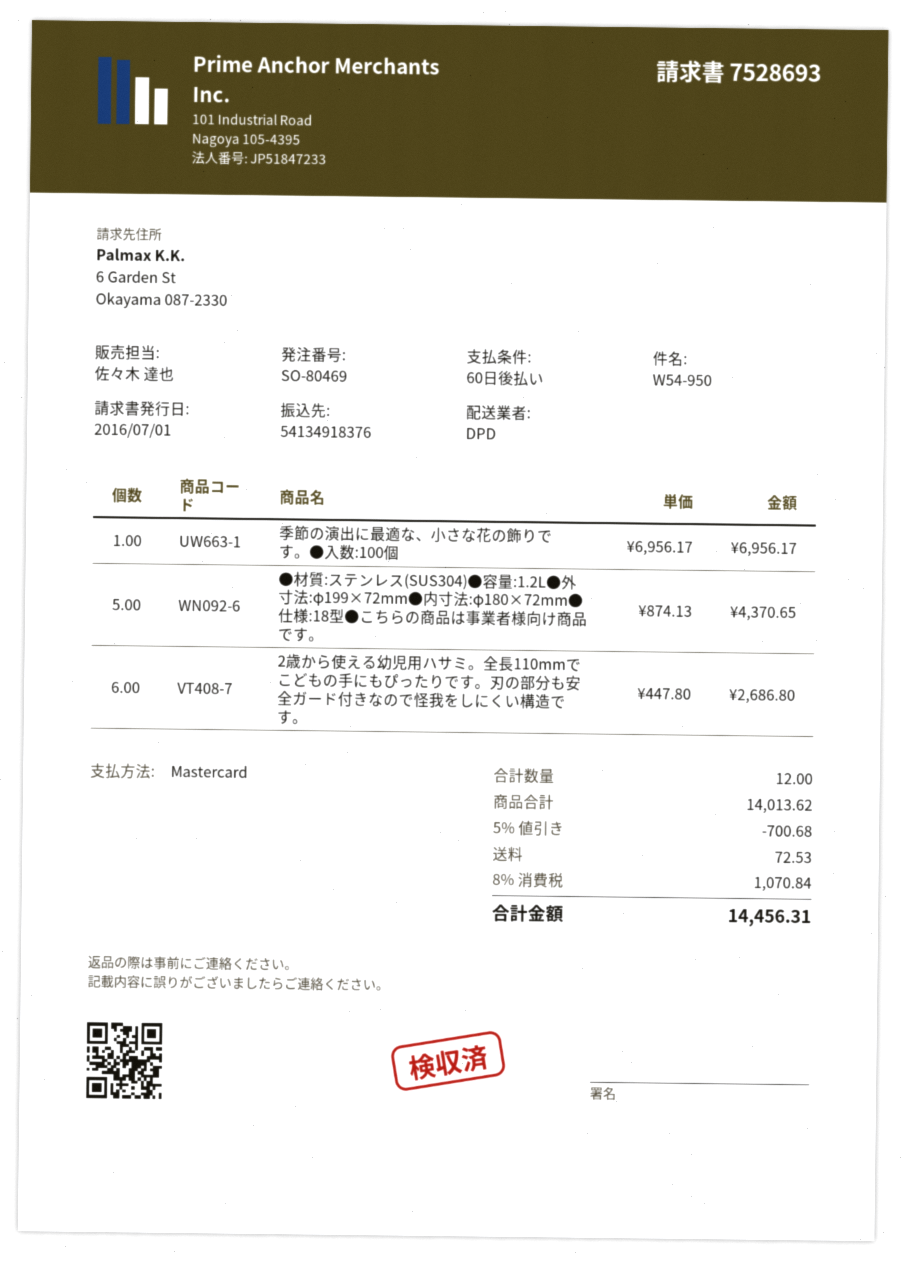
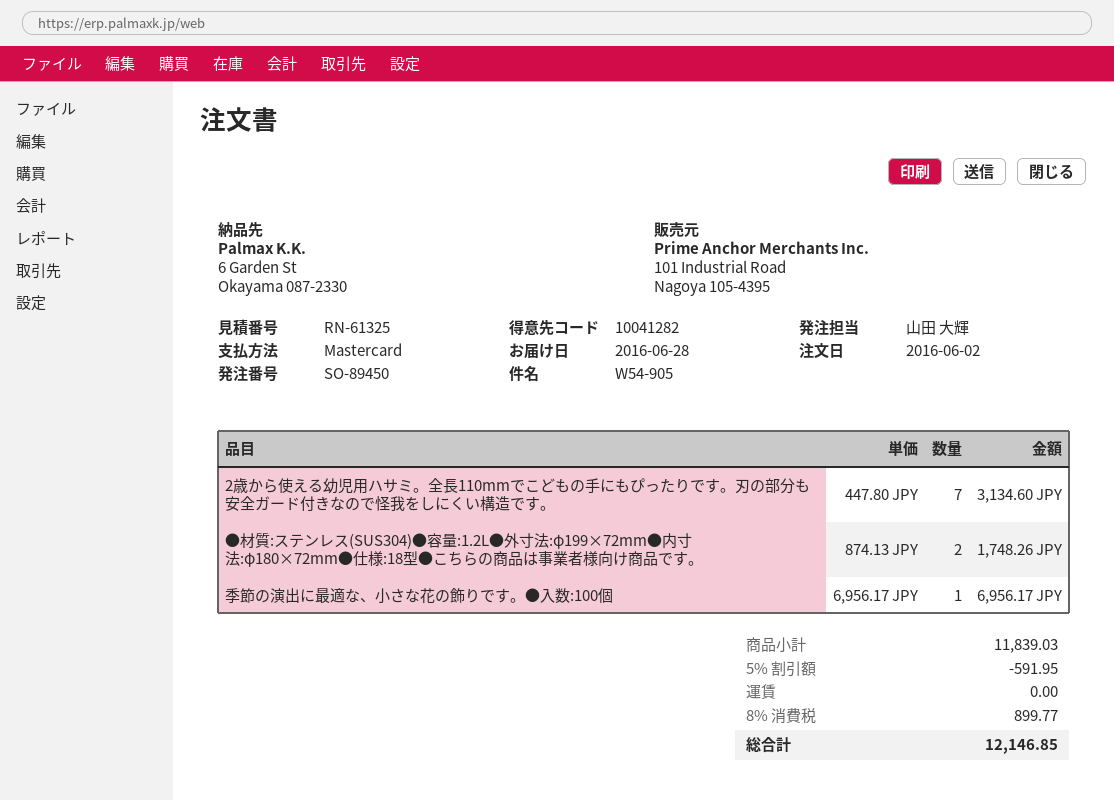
order number: SO-80469 -> SO-89450
reference: W54-950 -> W54-905
●材質:ステンレス(SUS304)●容量:1.2L●外寸法:φ199×72mm●内寸法:φ180×72mm●仕様:18型●こちらの商品は事業者様向け商品です。: 5 x 874.13 = 4370.65 -> 2 x 874.13 = 1748.26
2歳から使える幼児用ハサミ。全長110mmでこどもの手にもぴったりです。刃の部分も安全ガード付きなので怪我をしにくい構造です。: 6 x 447.80 = 2686.80 -> 7 x 447.80 = 3134.60
subtotal: 14013.62 -> 11839.03
discount: 5% = 700.68 -> 5% = 591.95
shipping: 72.53 -> 0.00
tax: 8% = 1070.84 -> 8% = 899.77
total: 14456.31 -> 12146.85

